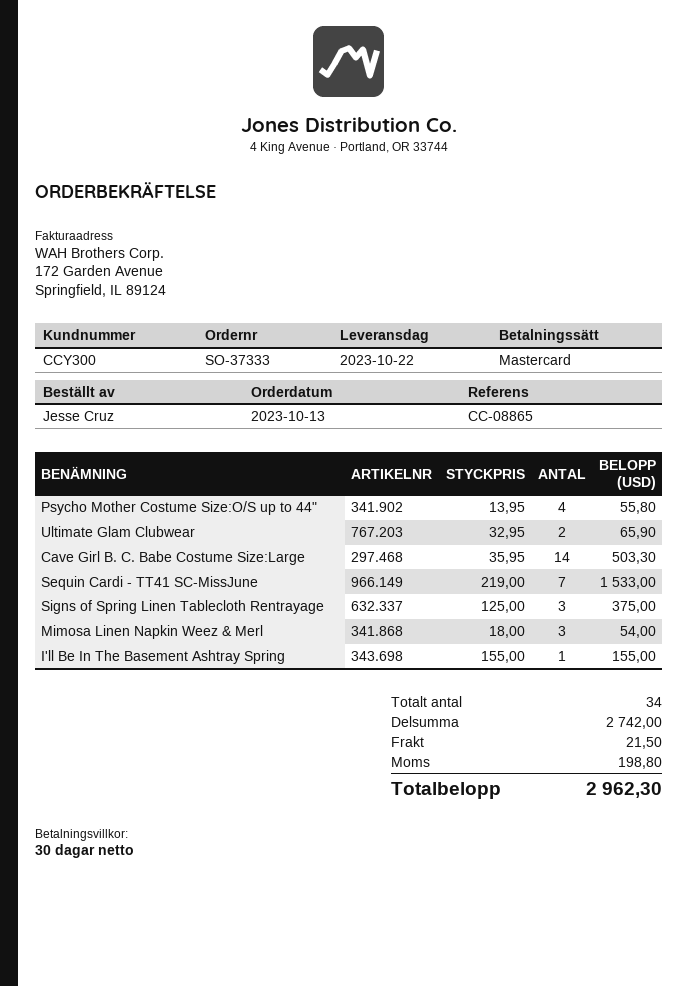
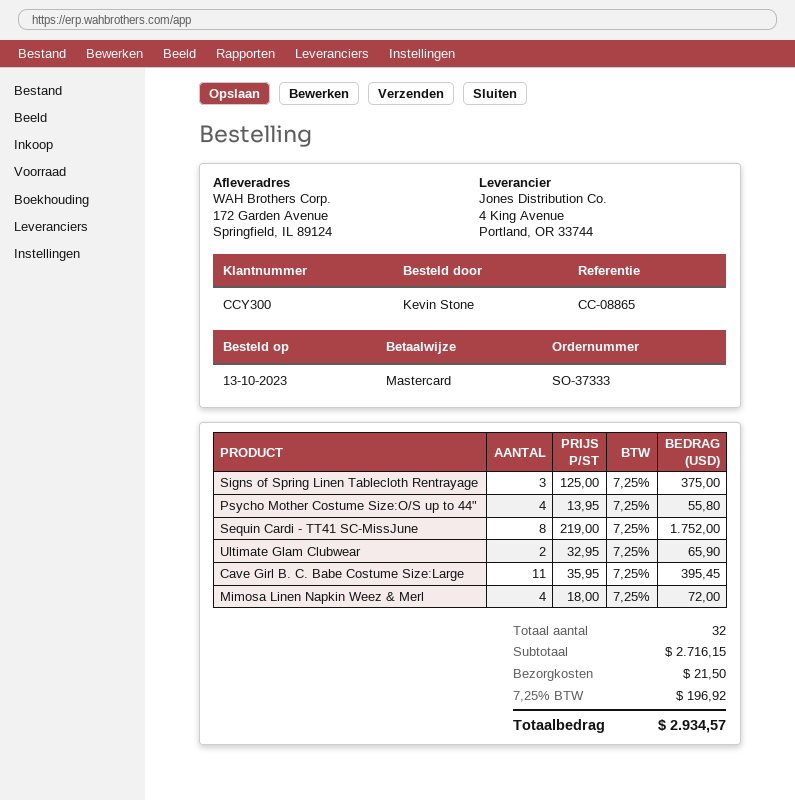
ordered by: Jesse Cruz -> Kevin Stone
Cave Girl B. C. Babe Costume Size:Large: 14 x 35.95 = 503.30 -> 11 x 35.95 = 395.45
Sequin Cardi - TT41 SC-MissJune: 7 x 219.00 = 1533.00 -> 8 x 219.00 = 1752.00
Mimosa Linen Napkin Weez & Merl: 3 x 18.00 = 54.00 -> 4 x 18.00 = 72.00
I'll Be In The Basement Ashtray Spring: 1 x 155.00 = 155.00 -> none
total quantity: 34 -> 32
subtotal: 2742.00 -> 2716.15
tax: 198.80 -> 196.92
total: 2962.30 -> 2934.57

